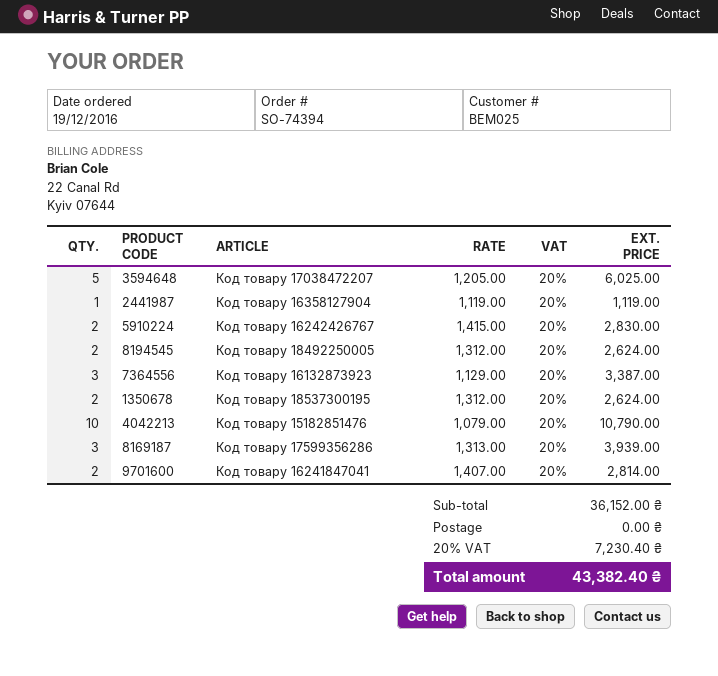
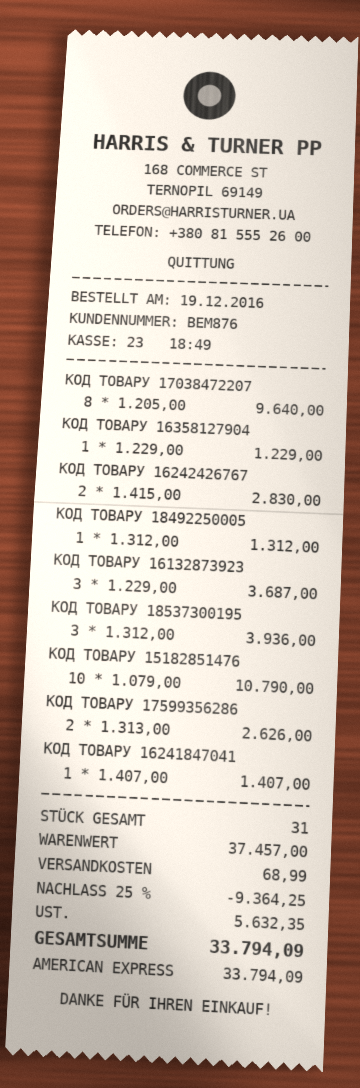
customer number: BEM025 -> BEM876
Код товару 17038472207: 5 x 1205.00 = 6025.00 -> 8 x 1205.00 = 9640.00
Код товару 16358127904: 1 x 1119.00 = 1119.00 -> 1 x 1229.00 = 1229.00
Код товару 18492250005: 2 x 1312.00 = 2624.00 -> 1 x 1312.00 = 1312.00
Код товару 16132873923: 3 x 1129.00 = 3387.00 -> 3 x 1229.00 = 3687.00
Код товару 18537300195: 2 x 1312.00 = 2624.00 -> 3 x 1312.00 = 3936.00
Код товару 17599356286: 3 x 1313.00 = 3939.00 -> 2 x 1313.00 = 2626.00
Код товару 16241847041: 2 x 1407.00 = 2814.00 -> 1 x 1407.00 = 1407.00
subtotal: 36152.00 -> 37457.00
discount: none -> 25% = 9364.25
shipping: 0.00 -> 68.99
tax: 7230.40 -> 5632.35
total: 43382.40 -> 33794.09

